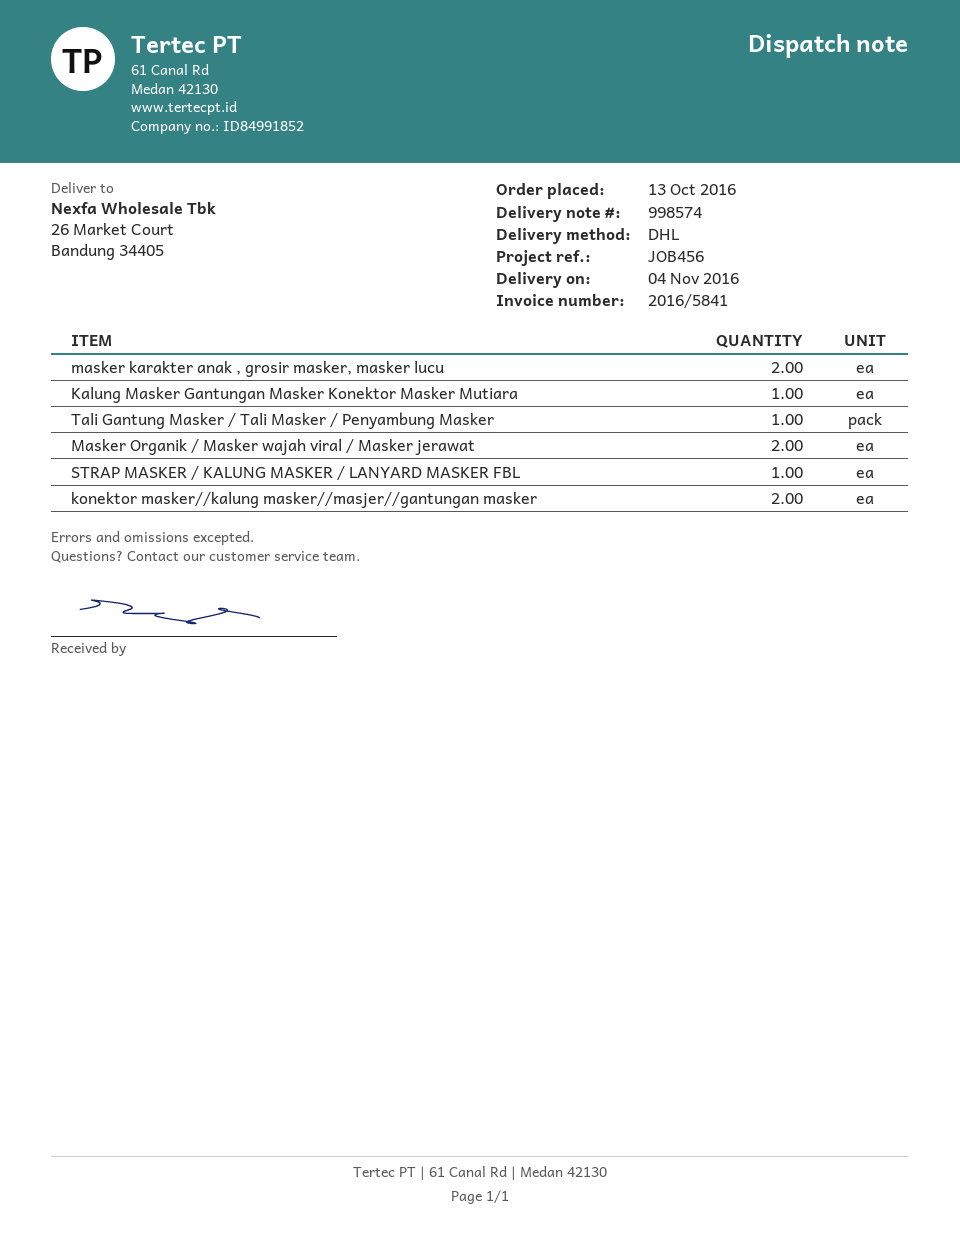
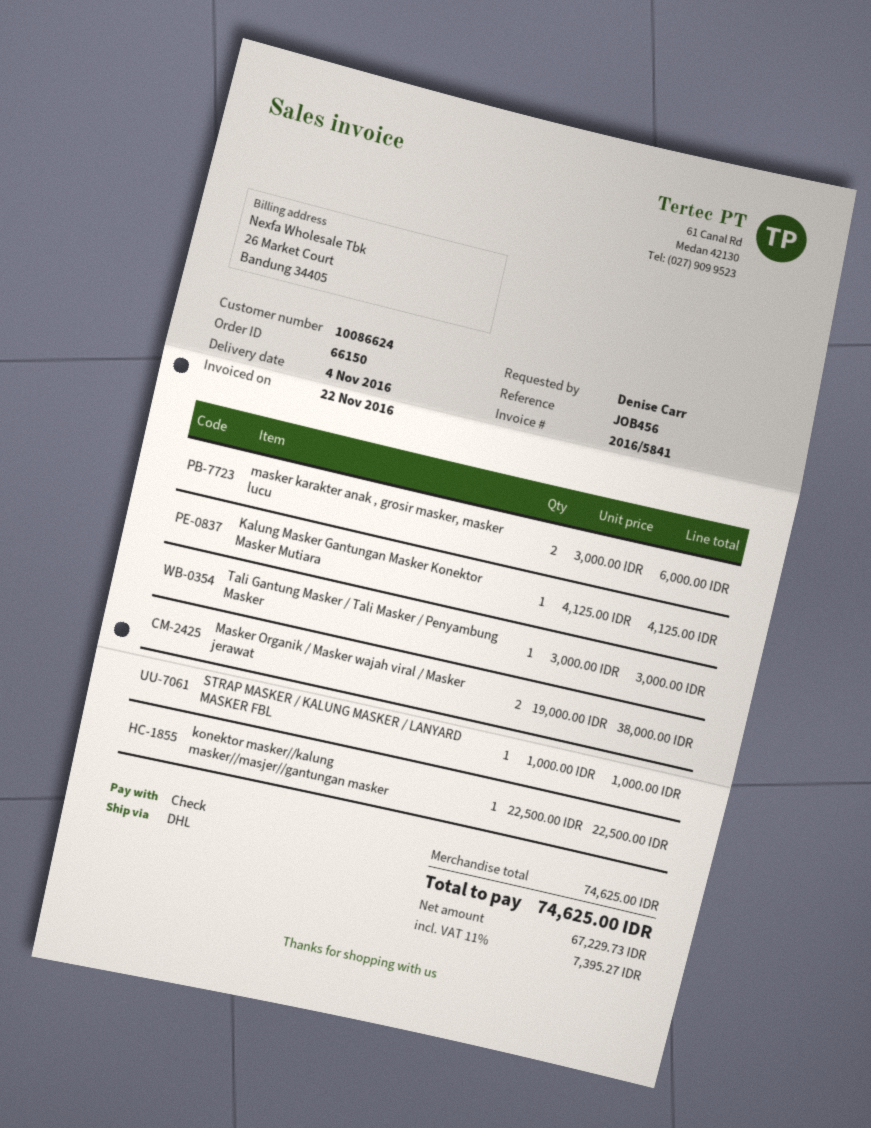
konektor masker//kalung masker//masjer//gantungan masker: 2 -> 1

